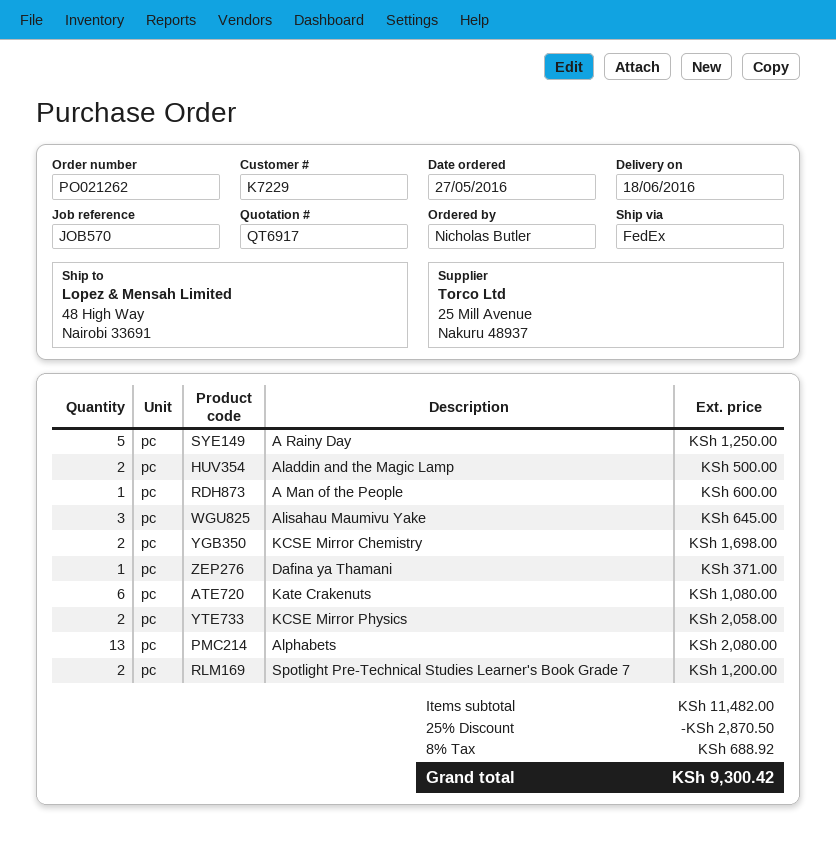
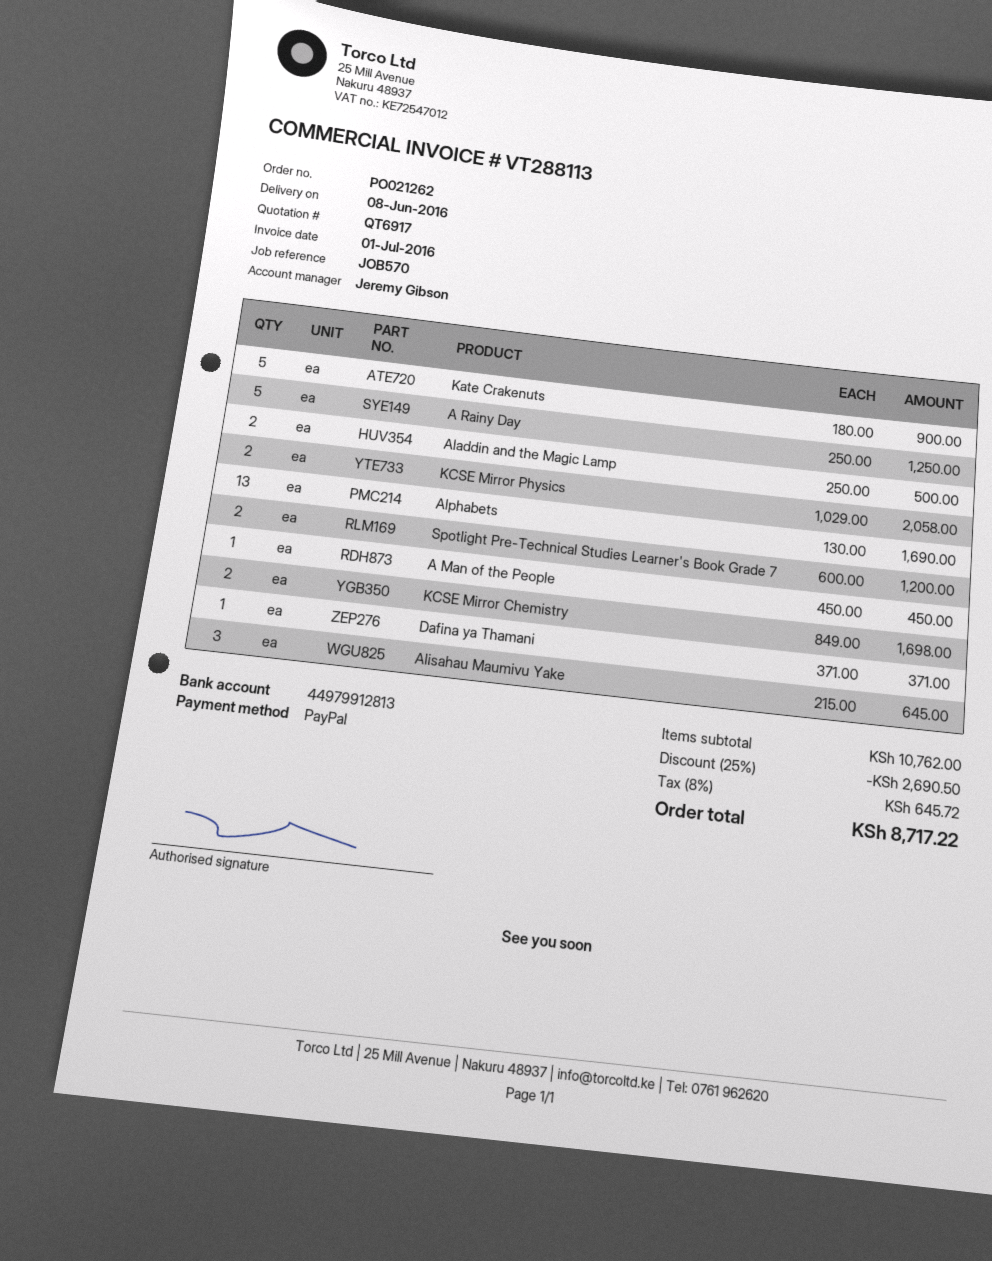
delivery date: 2016-06-18 -> 2016-06-08
A Man of the People: 1 for 600.00 -> 1 for 450.00
Kate Crakenuts: 6 for 1080.00 -> 5 for 900.00
Alphabets: 13 for 2080.00 -> 13 for 1690.00
subtotal: 11482.00 -> 10762.00
discount: 25% = 2870.50 -> 25% = 2690.50
tax: 8% = 688.92 -> 8% = 645.72
total: 9300.42 -> 8717.22

